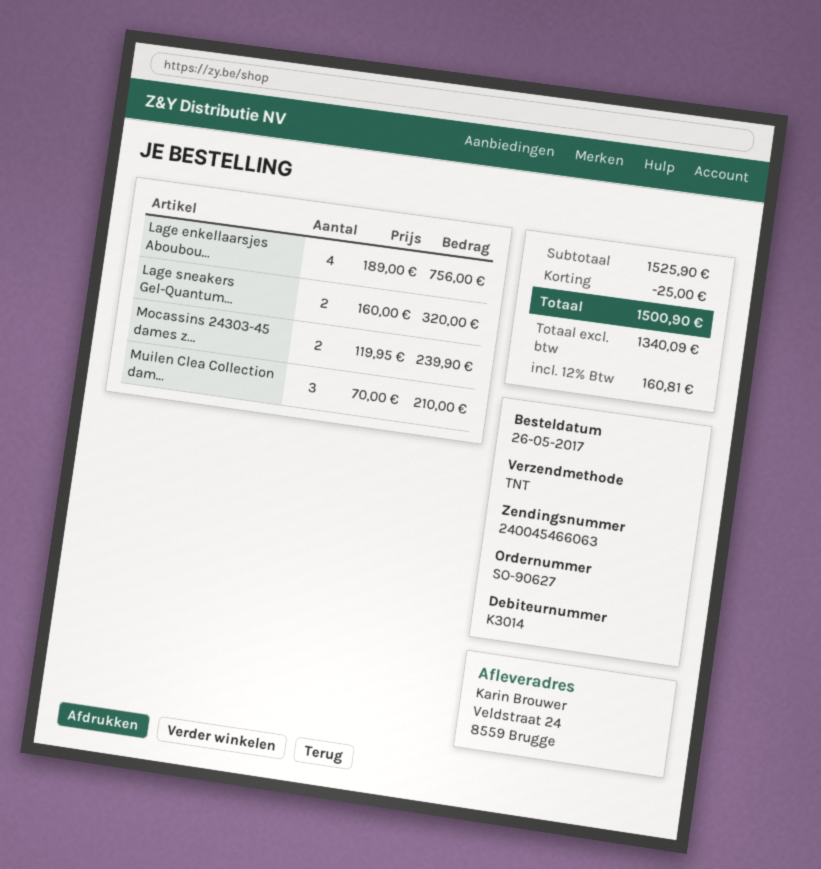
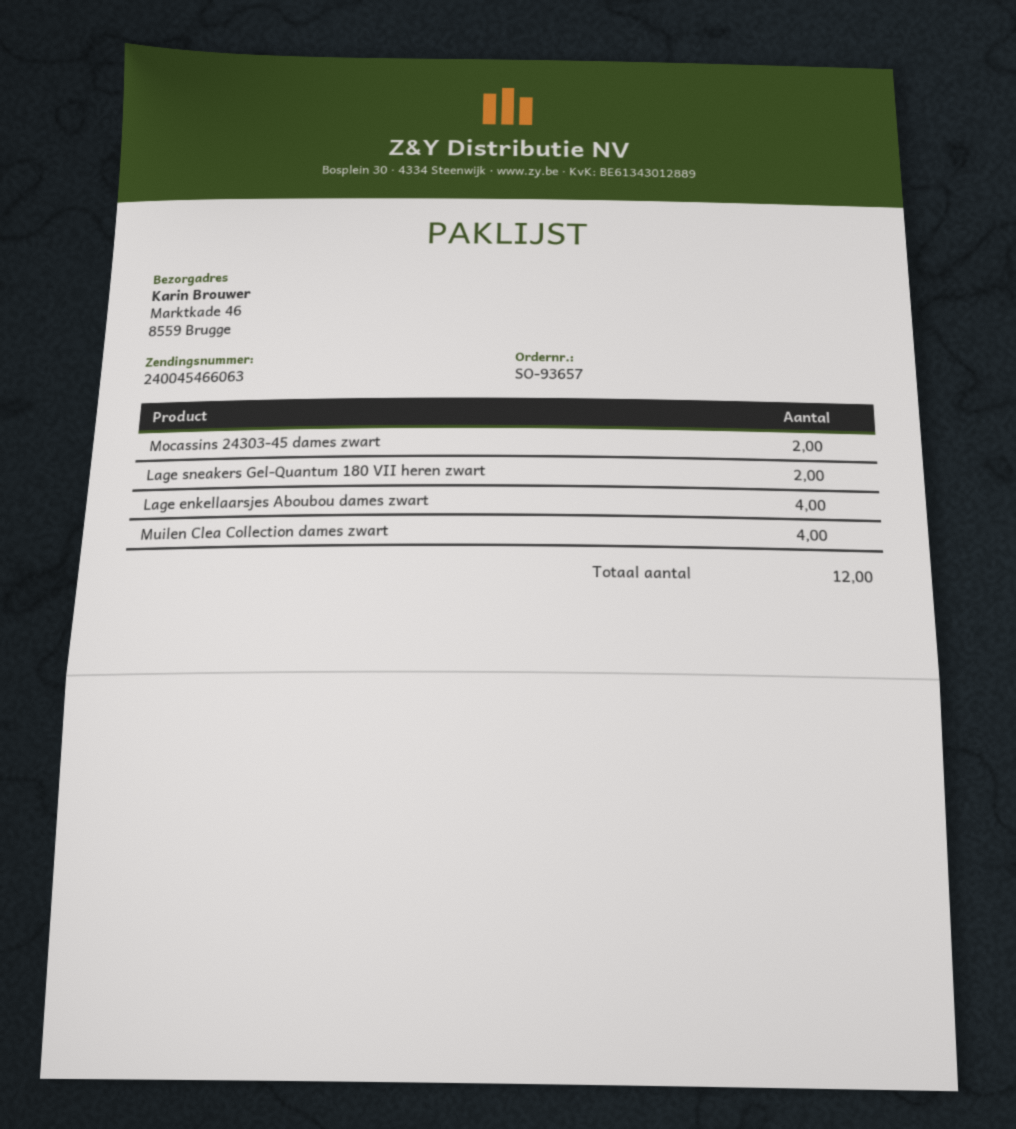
order number: SO-90627 -> SO-93657
ship to: Veldstraat 24, 8559 Brugge -> Marktkade 46, 8559 Brugge
Muilen Clea Collection dam...: 3 -> 4

